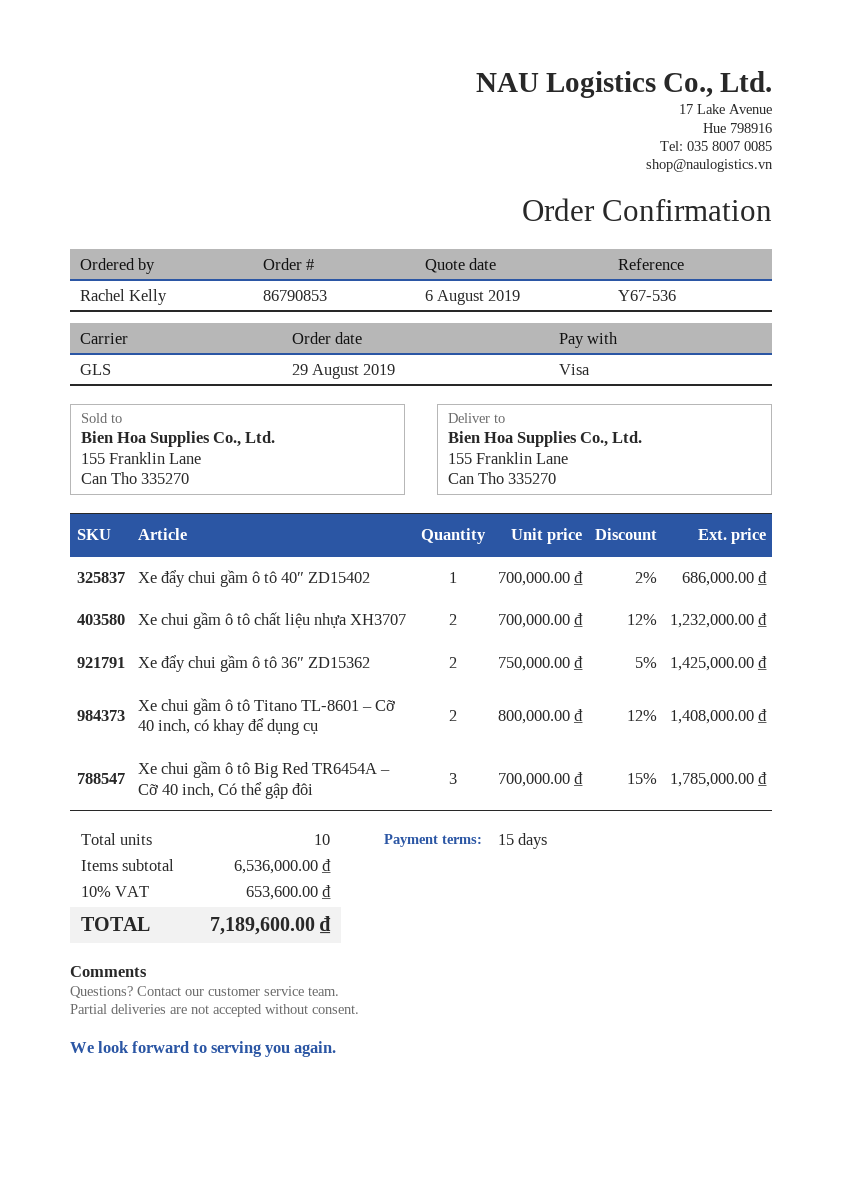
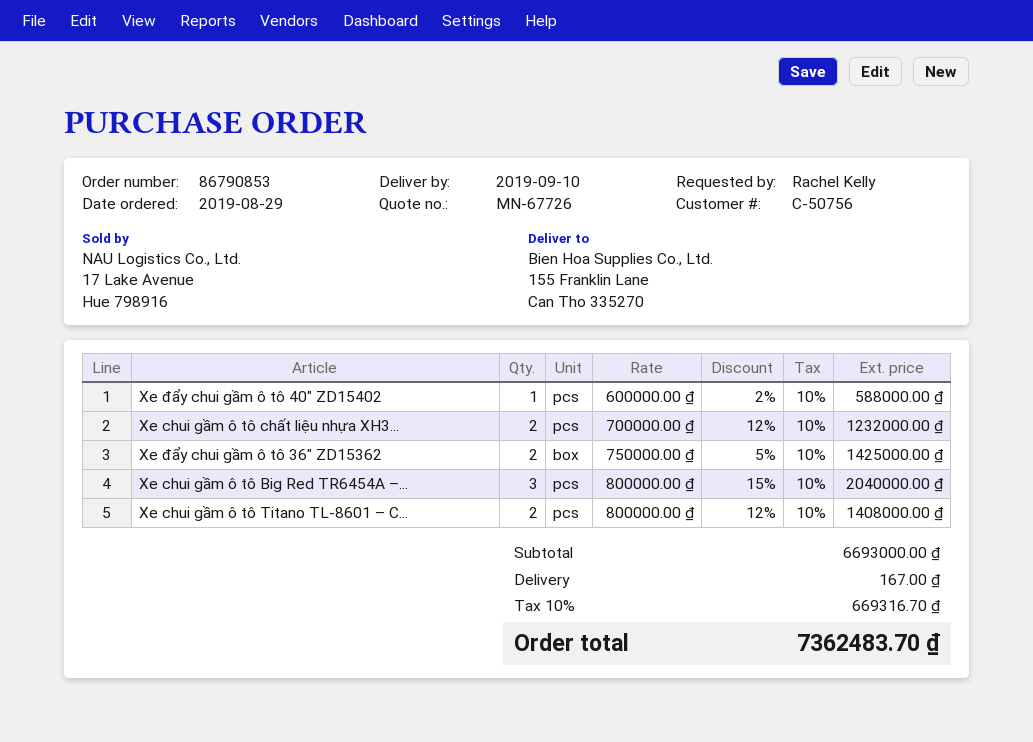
Xe đẩy chui gầm ô tô 40″ ZD15402: 1 x 700000.00 - 2% = 686000.00 -> 1 x 600000.00 - 2% = 588000.00
Xe chui gầm ô tô Big Red TR6454A – Cỡ 40 inch, Có thể gập đôi: 3 x 700000.00 - 15% = 1785000.00 -> 3 x 800000.00 - 15% = 2040000.00
subtotal: 6536000.00 -> 6693000.00
shipping: none -> 167.00
tax: 10% = 653600.00 -> 10% = 669316.70
total: 7189600.00 -> 7362483.70

